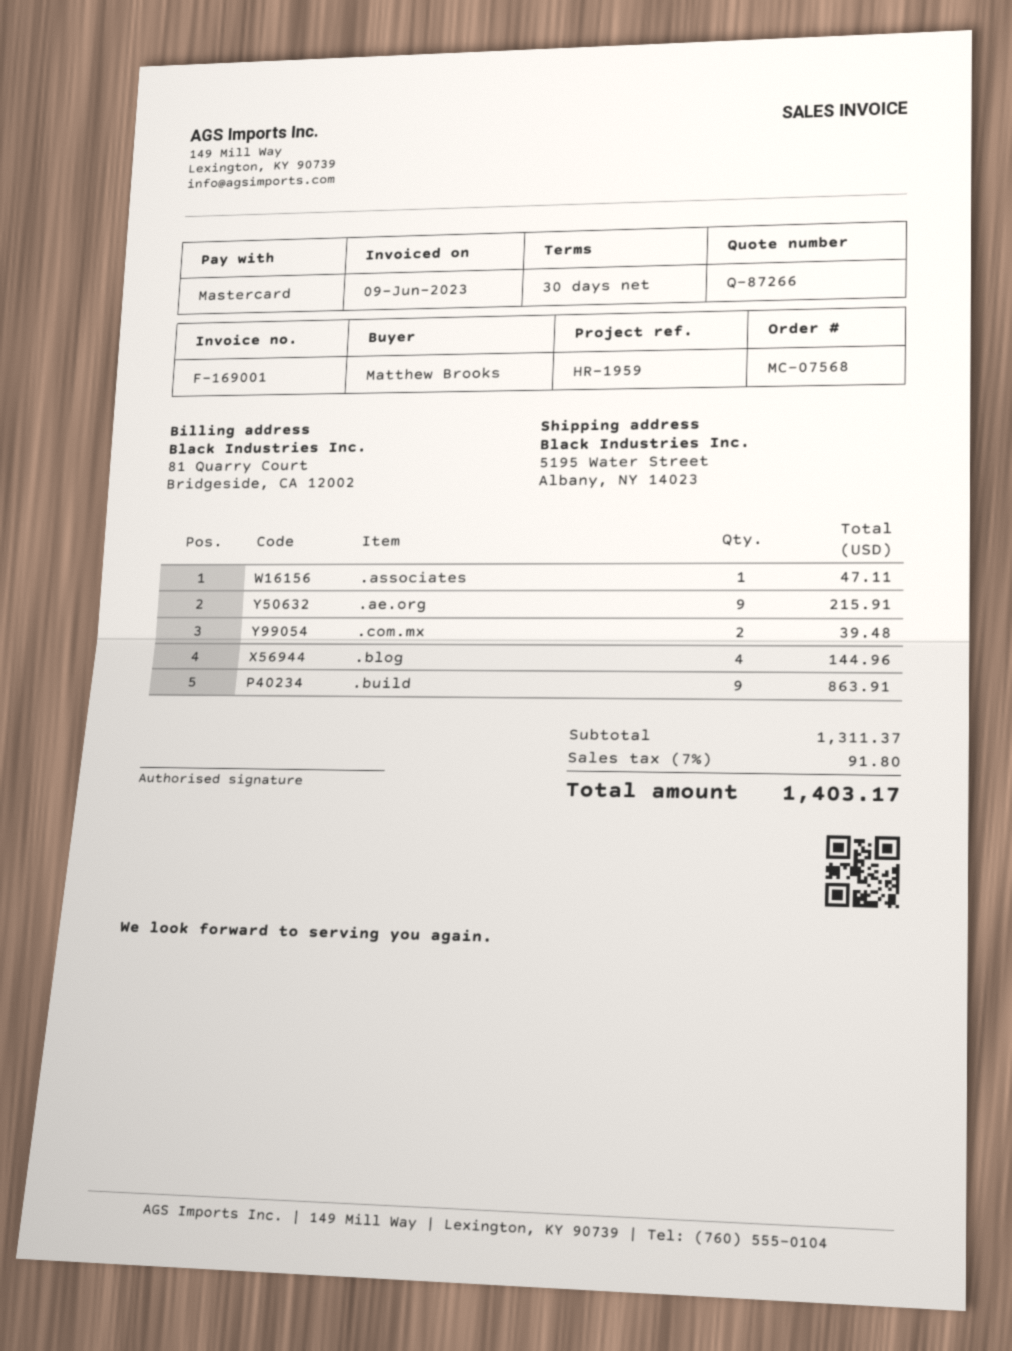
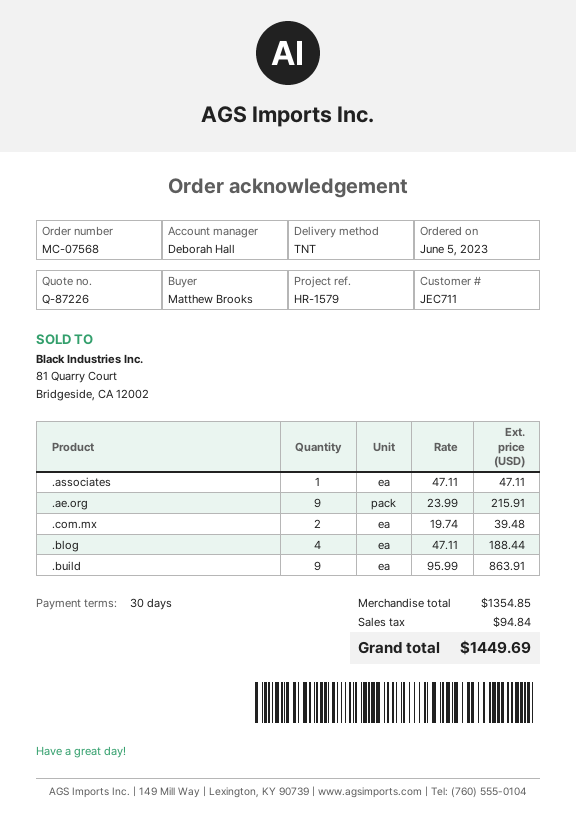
quote number: Q-87266 -> Q-87226
reference: HR-1959 -> HR-1579
.blog: 4 for 144.96 -> 4 for 188.44
subtotal: 1311.37 -> 1354.85
tax: 91.80 -> 94.84
total: 1403.17 -> 1449.69

